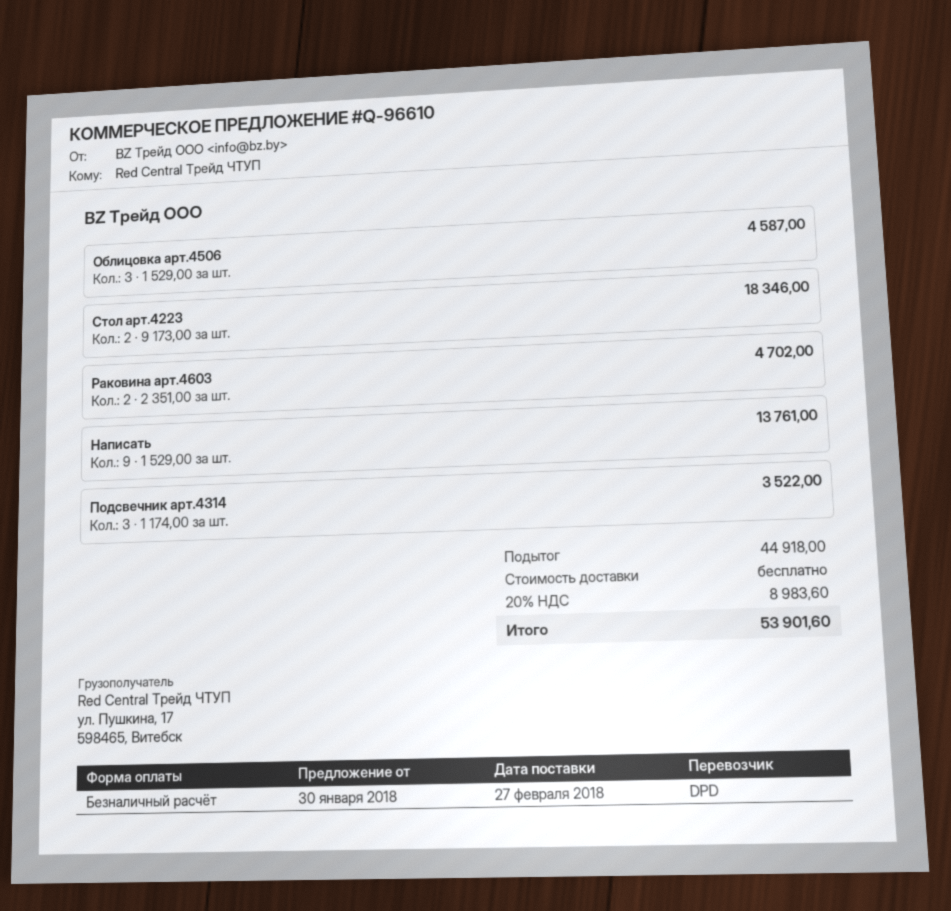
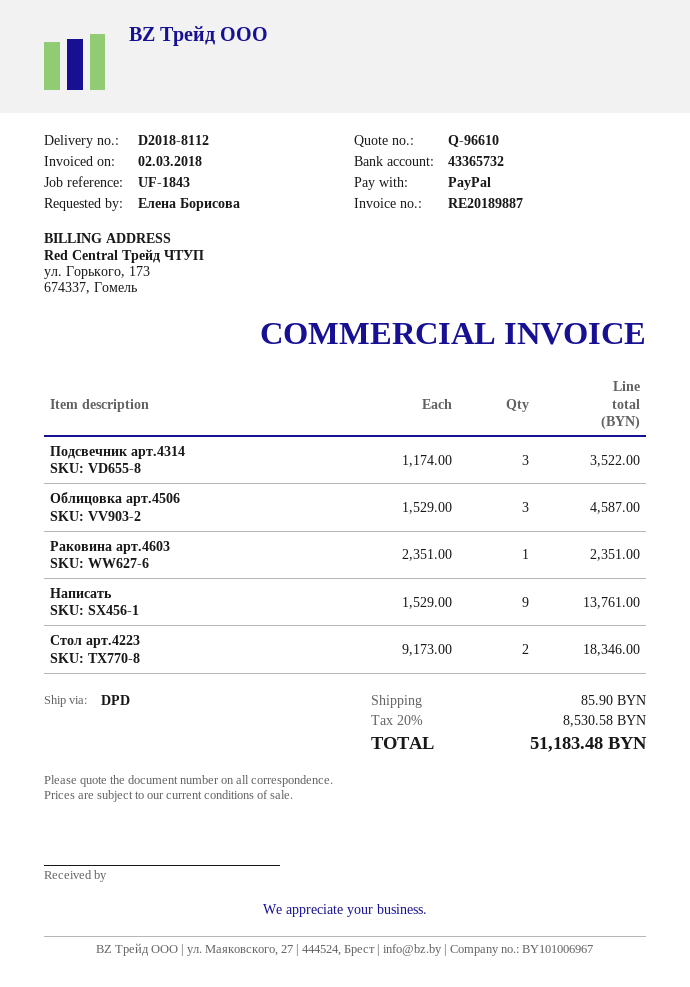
payment method: bank transfer -> PayPal
Раковина арт.4603: 2 x 2351.00 = 4702.00 -> 1 x 2351.00 = 2351.00
shipping: 0.00 -> 85.90
tax: 20% = 8983.60 -> 20% = 8530.58
total: 53901.60 -> 51183.48

